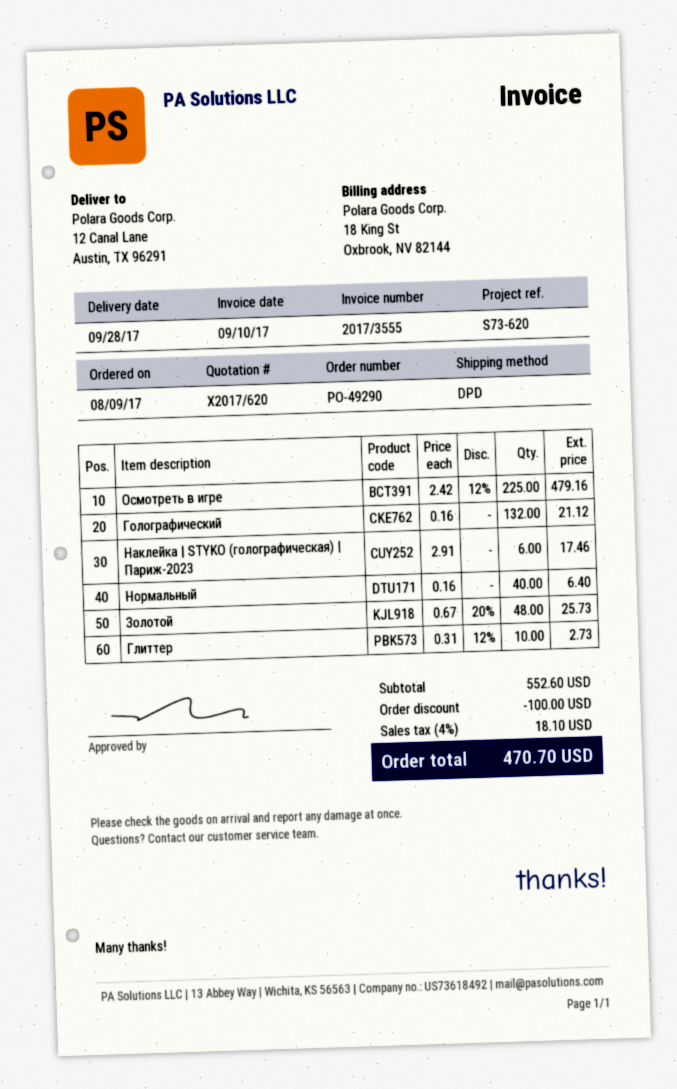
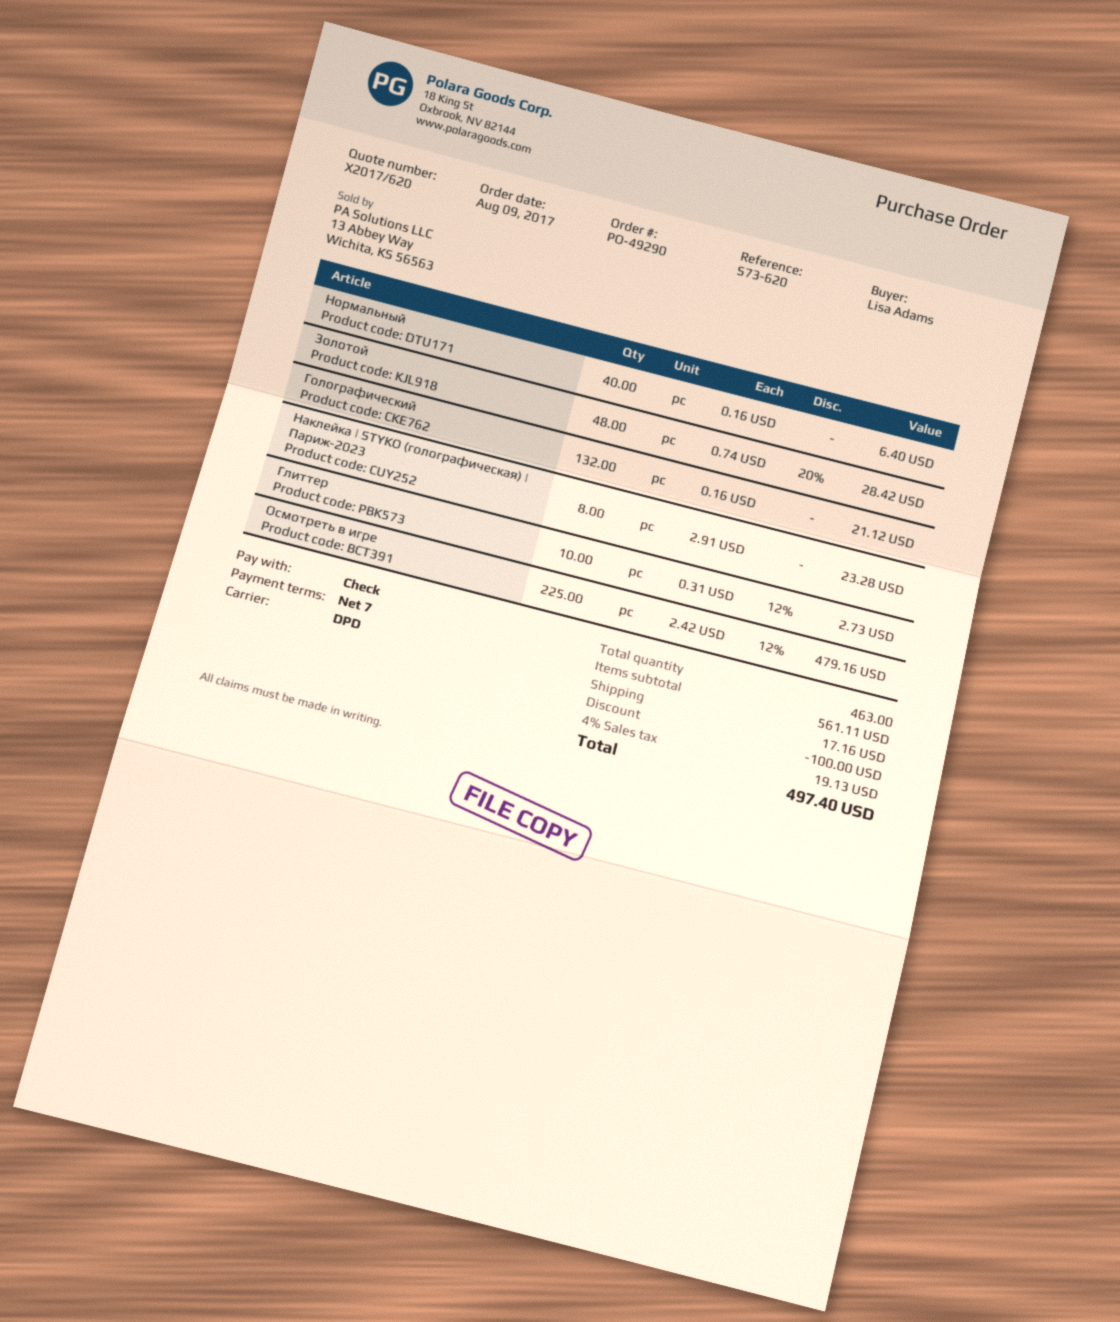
Наклейка | STYKO (голографическая) | Париж-2023: 6 x 2.91 = 17.46 -> 8 x 2.91 = 23.28
Золотой: 48 x 0.67 - 20% = 25.73 -> 48 x 0.74 - 20% = 28.42
subtotal: 552.60 -> 561.11
shipping: none -> 17.16
tax: 4% = 18.10 -> 4% = 19.13
total: 470.70 -> 497.40

